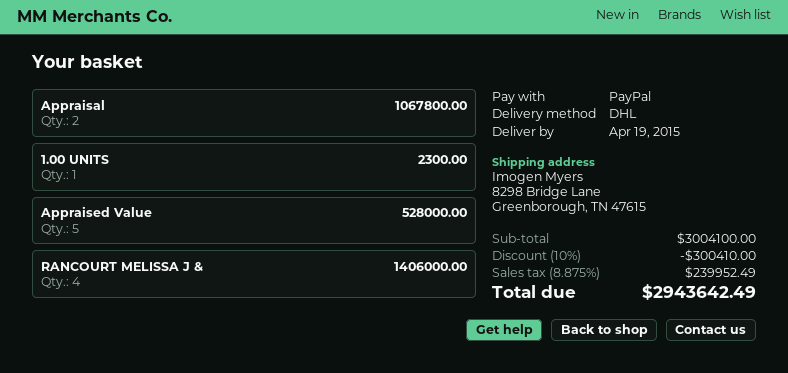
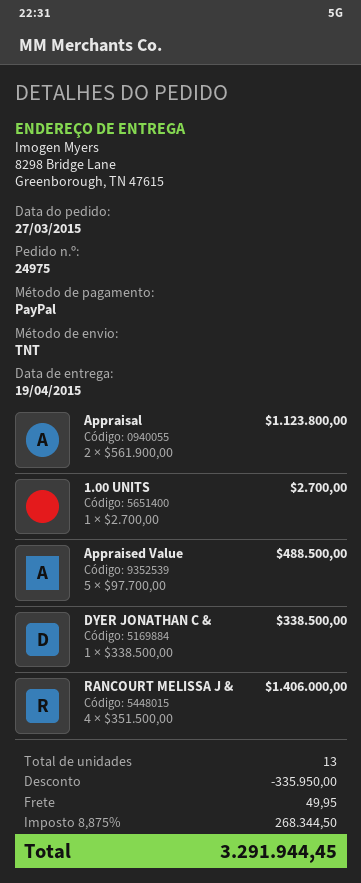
shipping method: DHL -> TNT
Appraisal: 2 for 1067800.00 -> 2 for 1123800.00
1.00 UNITS: 1 for 2300.00 -> 1 for 2700.00
Appraised Value: 5 for 528000.00 -> 5 for 488500.00
DYER JONATHAN C &: none -> 1 for 338500.00
discount: 300410.00 -> 335950.00
shipping: none -> 49.95
tax: 8.875% = 239952.49 -> 8.875% = 268344.50
total: 2943642.49 -> 3291944.45

